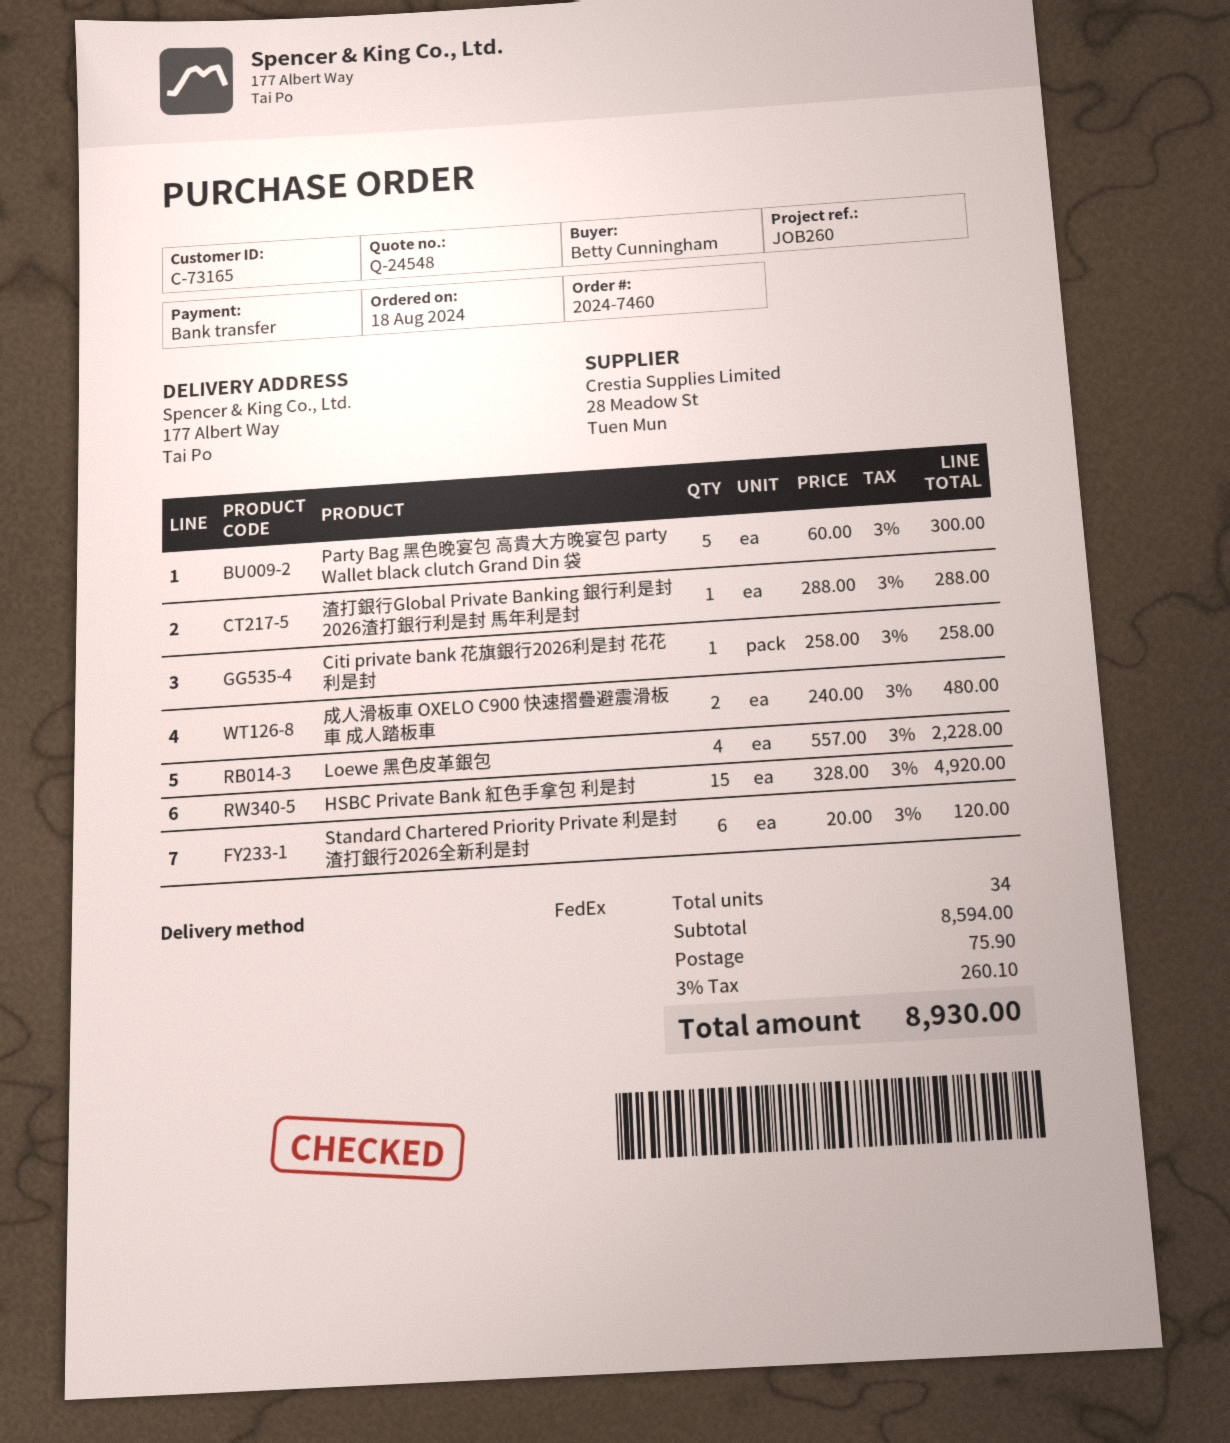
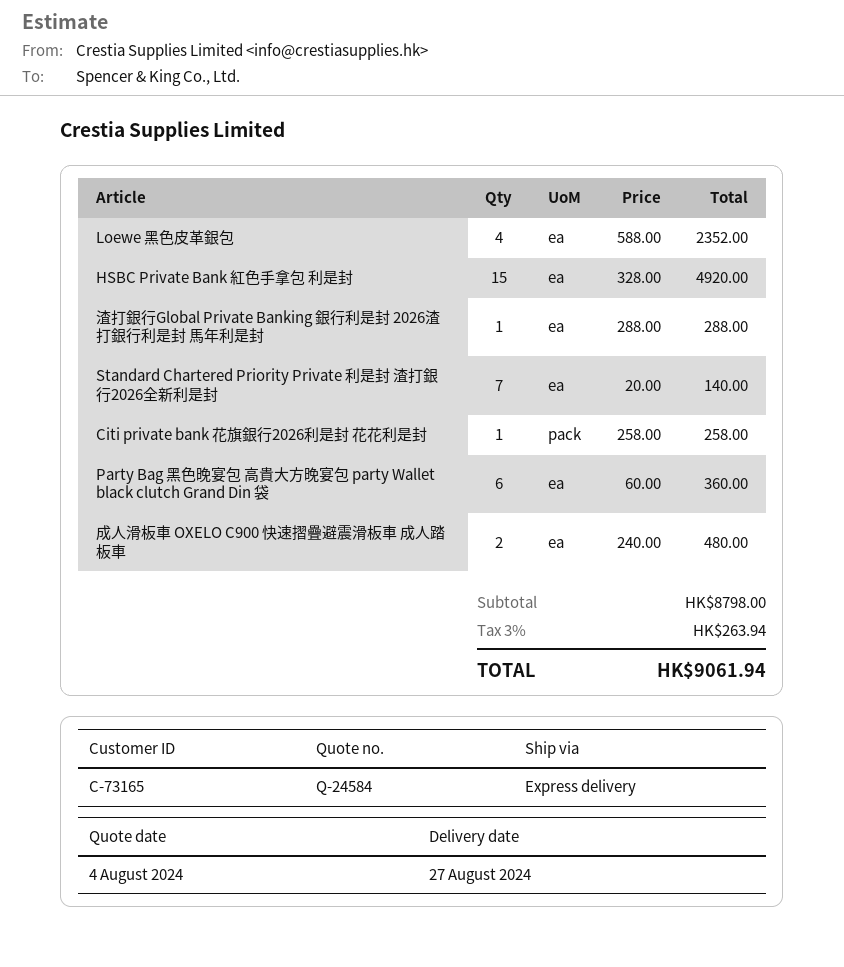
quote number: Q-24548 -> Q-24584
shipping method: FedEx -> express
Party Bag 黑色晚宴包 高貴大方晚宴包 party Wallet black clutch Grand Din 袋: 5 x 60.00 = 300.00 -> 6 x 60.00 = 360.00
Loewe 黑色皮革銀包: 4 x 557.00 = 2228.00 -> 4 x 588.00 = 2352.00
Standard Chartered Priority Private 利是封 渣打銀行2026全新利是封: 6 x 20.00 = 120.00 -> 7 x 20.00 = 140.00
subtotal: 8594.00 -> 8798.00
shipping: 75.90 -> none
tax: 3% = 260.10 -> 3% = 263.94
total: 8930.00 -> 9061.94

